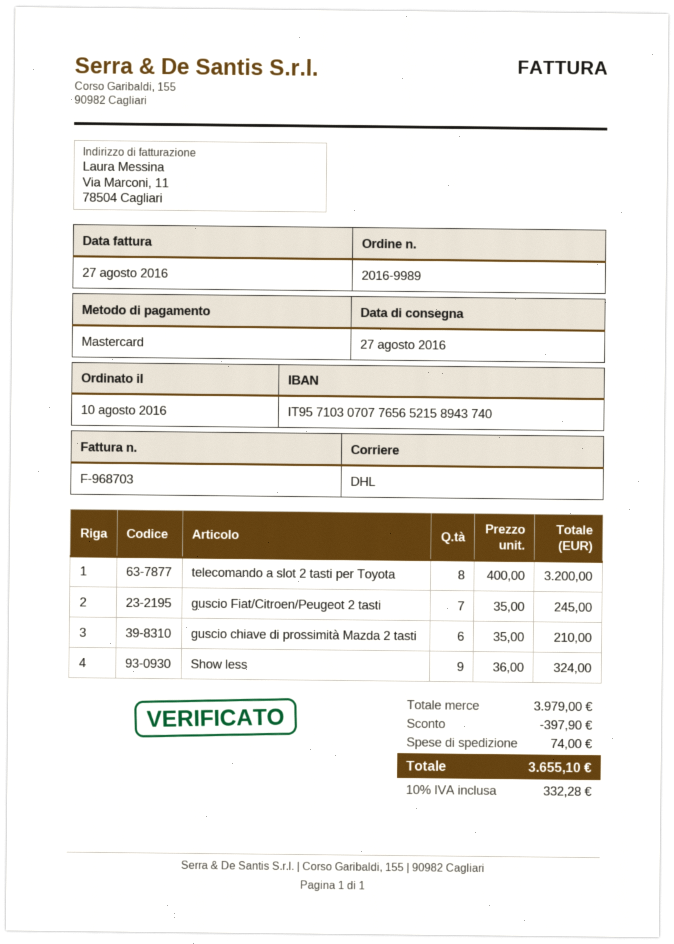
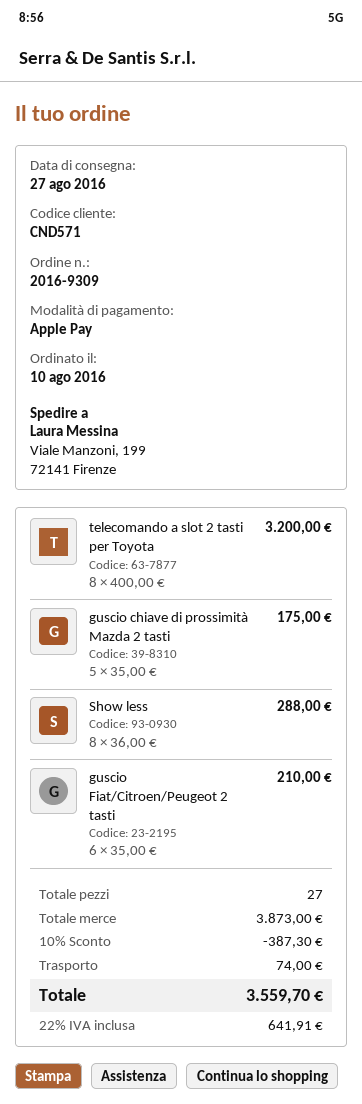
order number: 2016-9989 -> 2016-9309
payment method: Mastercard -> Apple Pay
guscio Fiat/Citroen/Peugeot 2 tasti: 7 x 35.00 = 245.00 -> 6 x 35.00 = 210.00
guscio chiave di prossimità Mazda 2 tasti: 6 x 35.00 = 210.00 -> 5 x 35.00 = 175.00
Show less: 9 x 36.00 = 324.00 -> 8 x 36.00 = 288.00
subtotal: 3979.00 -> 3873.00
discount: 397.90 -> 387.30
tax: 10% = 332.28 -> 22% = 641.91
total: 3655.10 -> 3559.70

